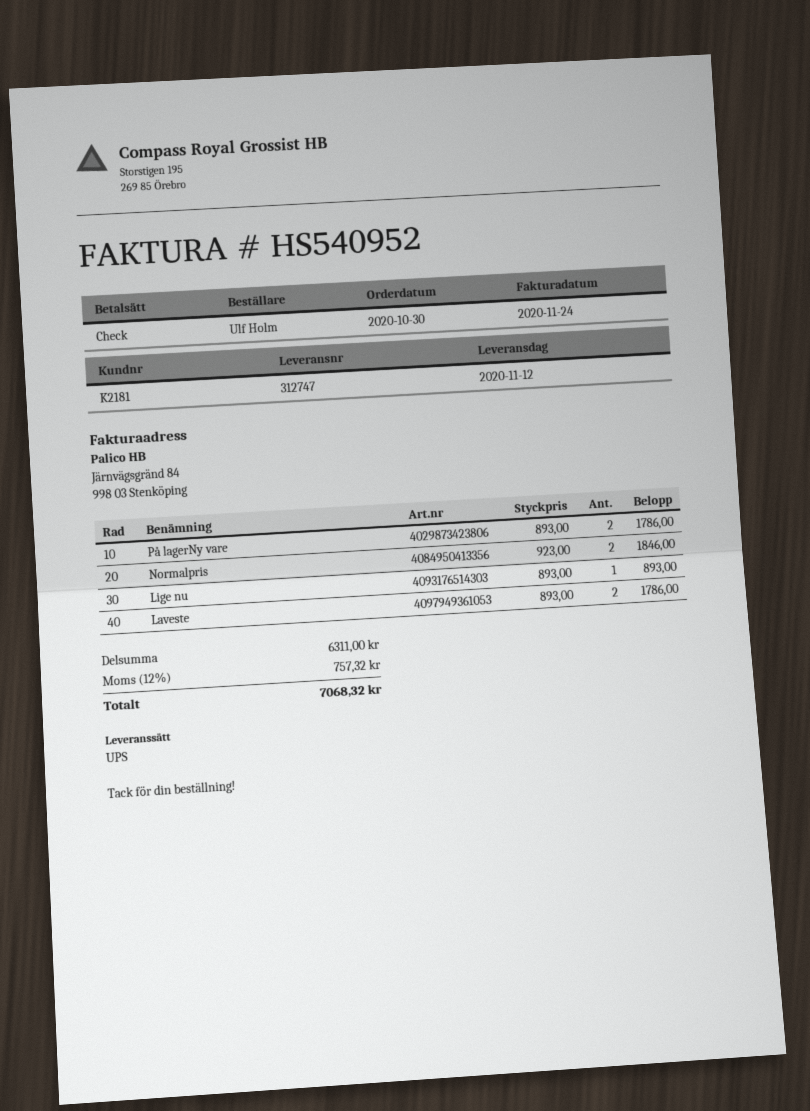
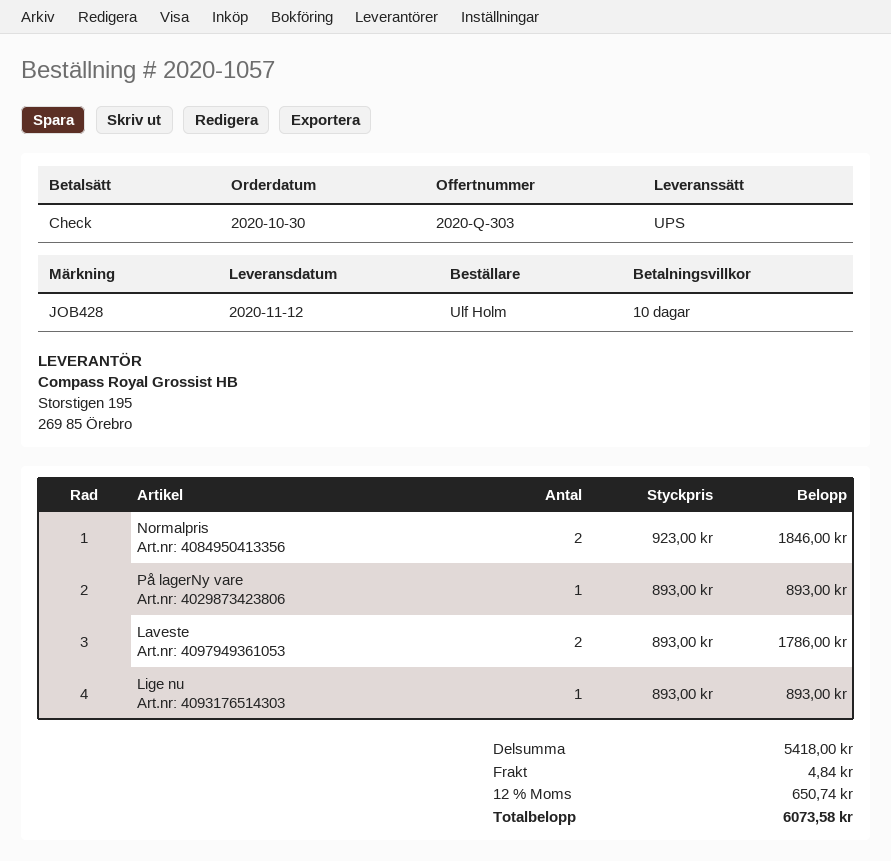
På lagerNy vare: 2 x 893.00 = 1786.00 -> 1 x 893.00 = 893.00
subtotal: 6311.00 -> 5418.00
shipping: none -> 4.84
tax: 12% = 757.32 -> 12% = 650.74
total: 7068.32 -> 6073.58

